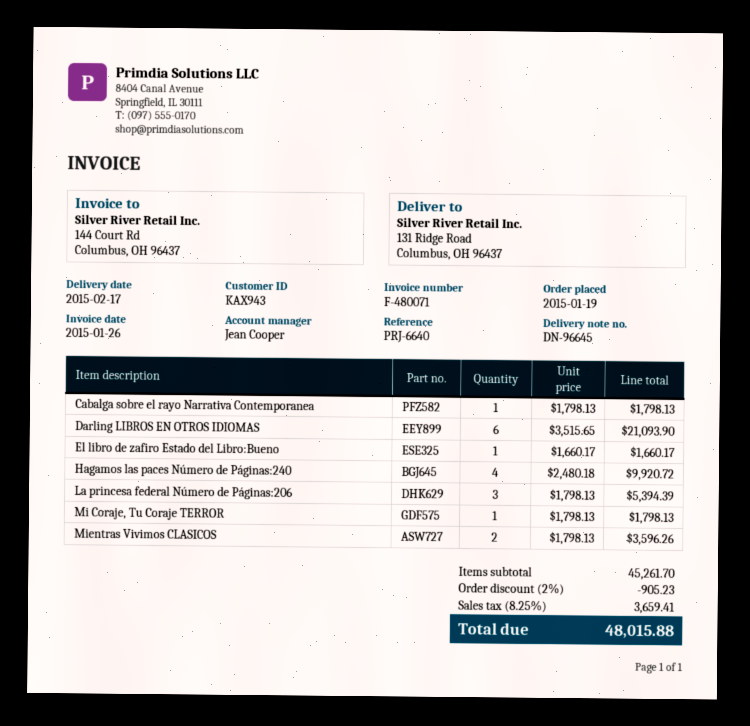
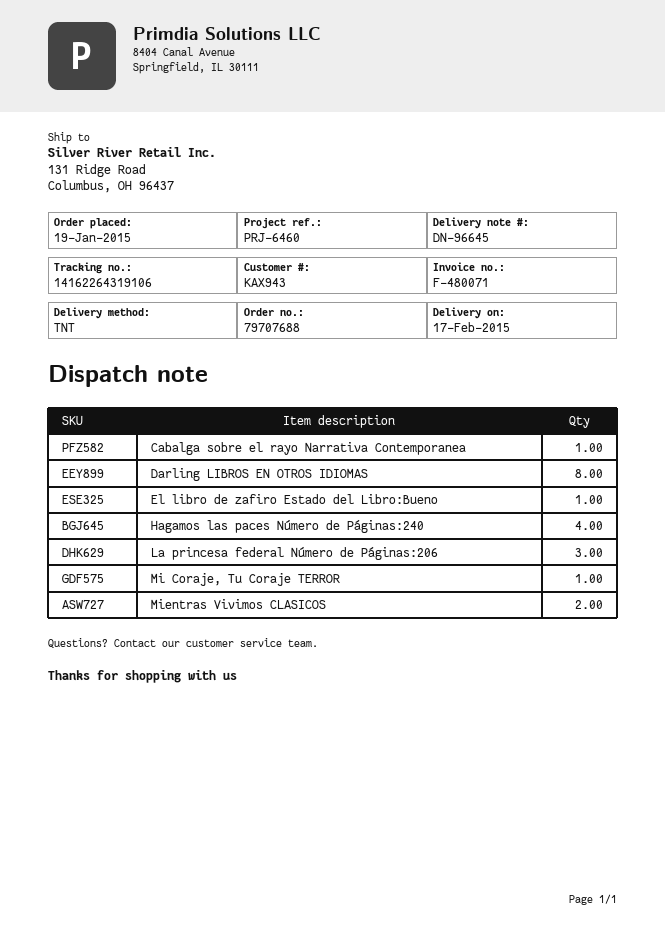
reference: PRJ-6640 -> PRJ-6460
Darling LIBROS EN OTROS IDIOMAS: 6 -> 8

